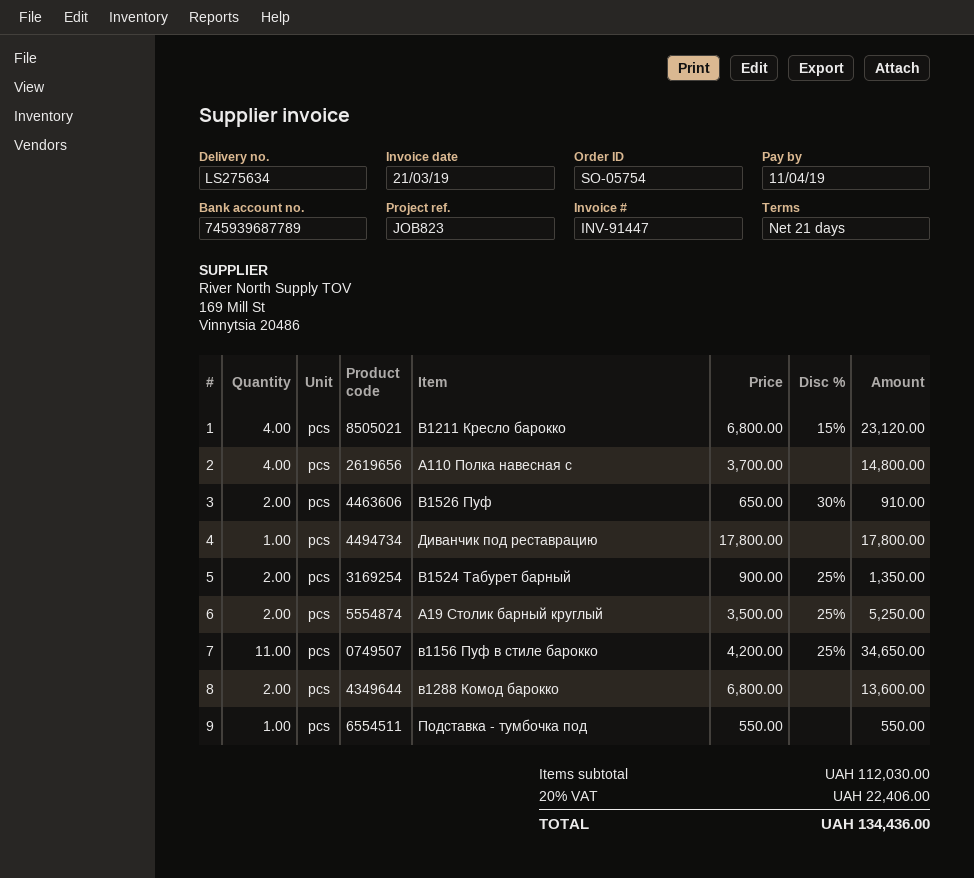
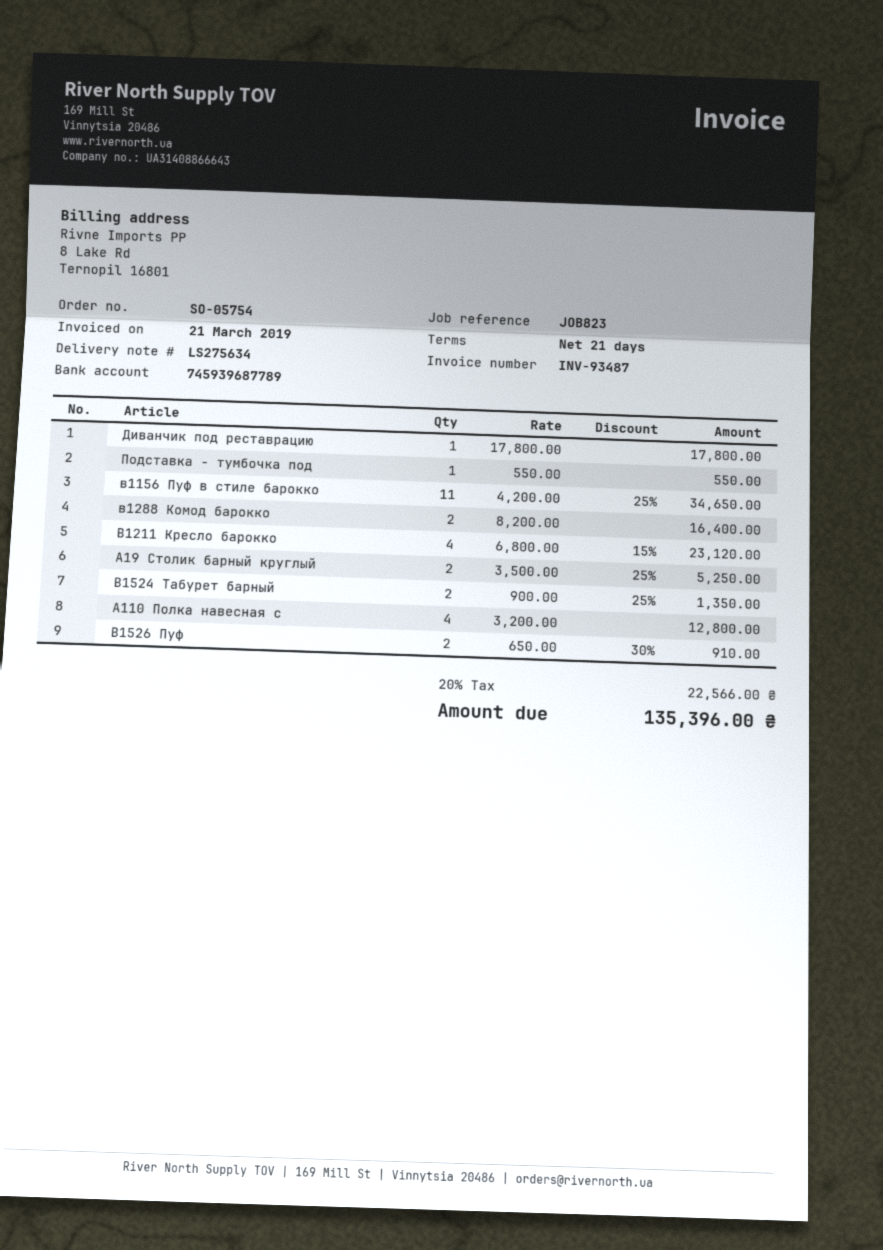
invoice number: INV-91447 -> INV-93487
А110 Полка навесная с: 4 x 3700.00 = 14800.00 -> 4 x 3200.00 = 12800.00
в1288 Комод барокко: 2 x 6800.00 = 13600.00 -> 2 x 8200.00 = 16400.00
tax: 20% = 22406.00 -> 20% = 22566.00
total: 134436.00 -> 135396.00

